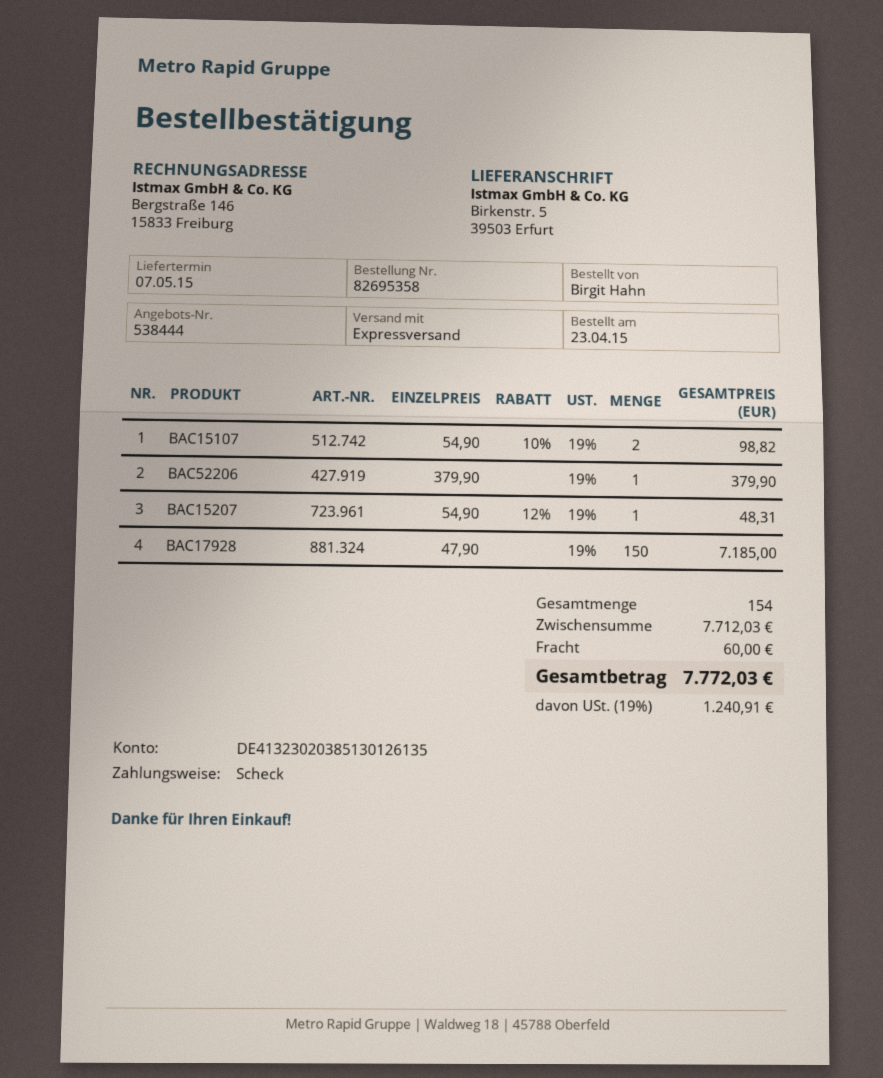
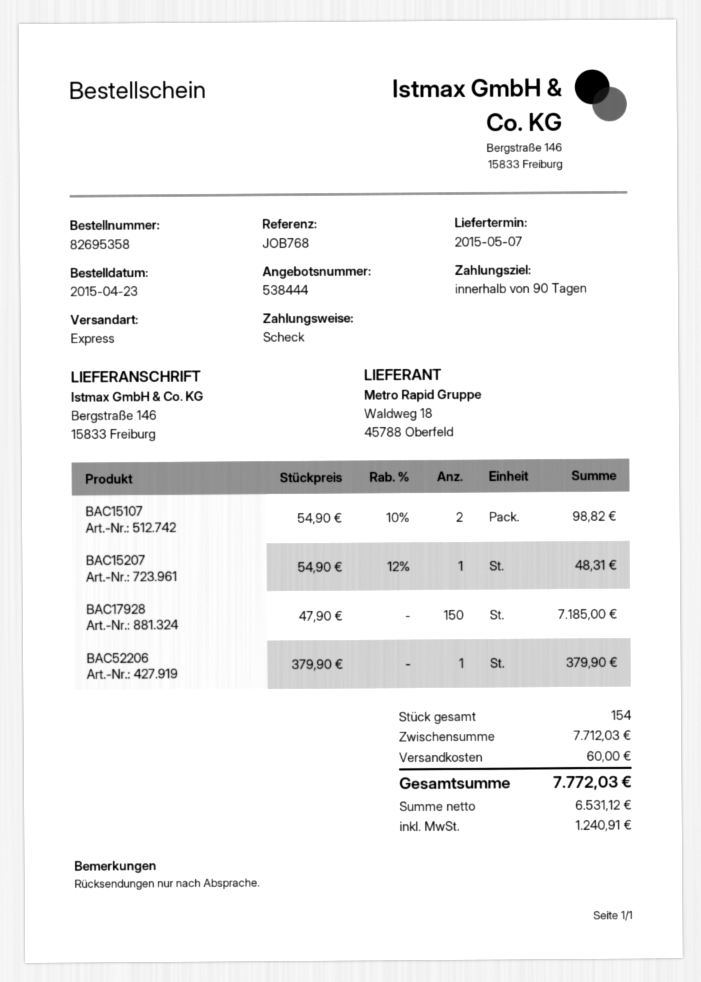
ship to: Birkenstr. 5, 39503 Erfurt -> Bergstraße 146, 15833 Freiburg

